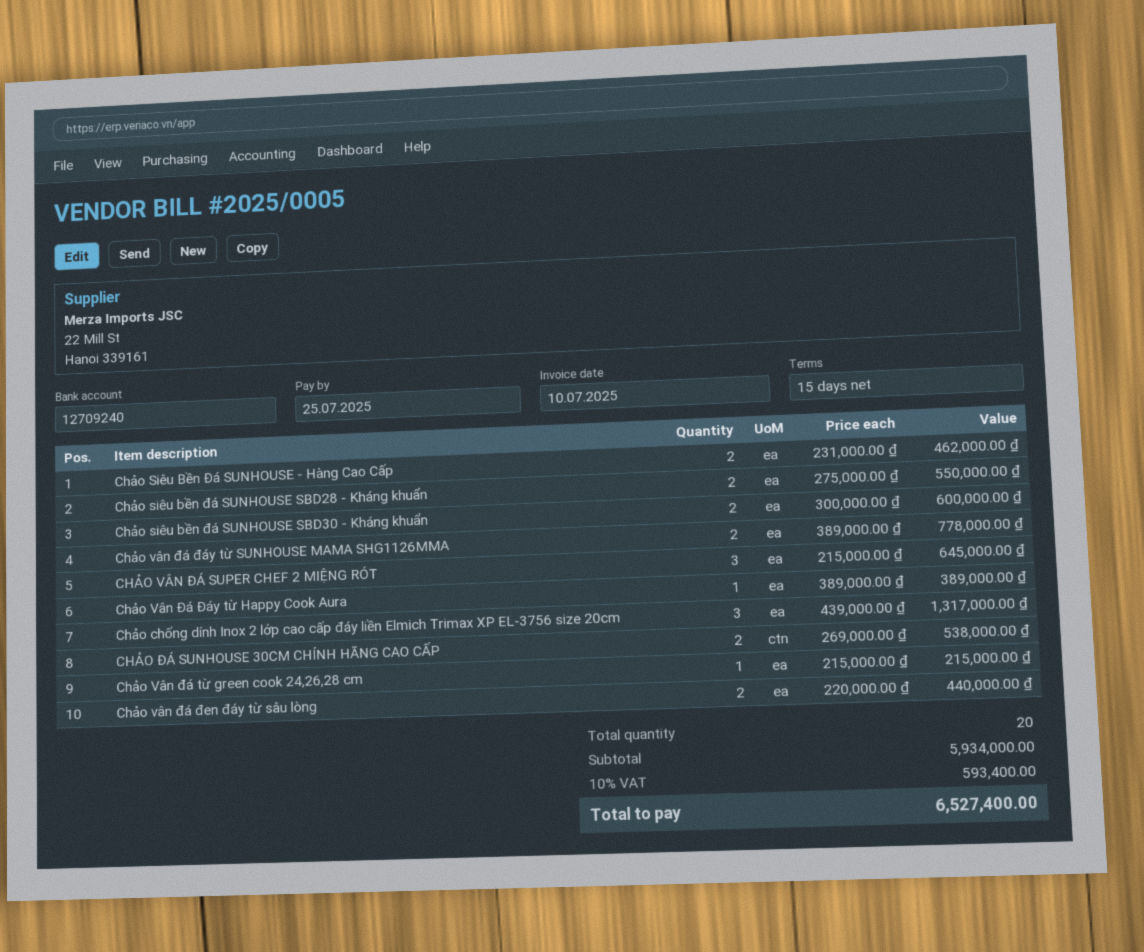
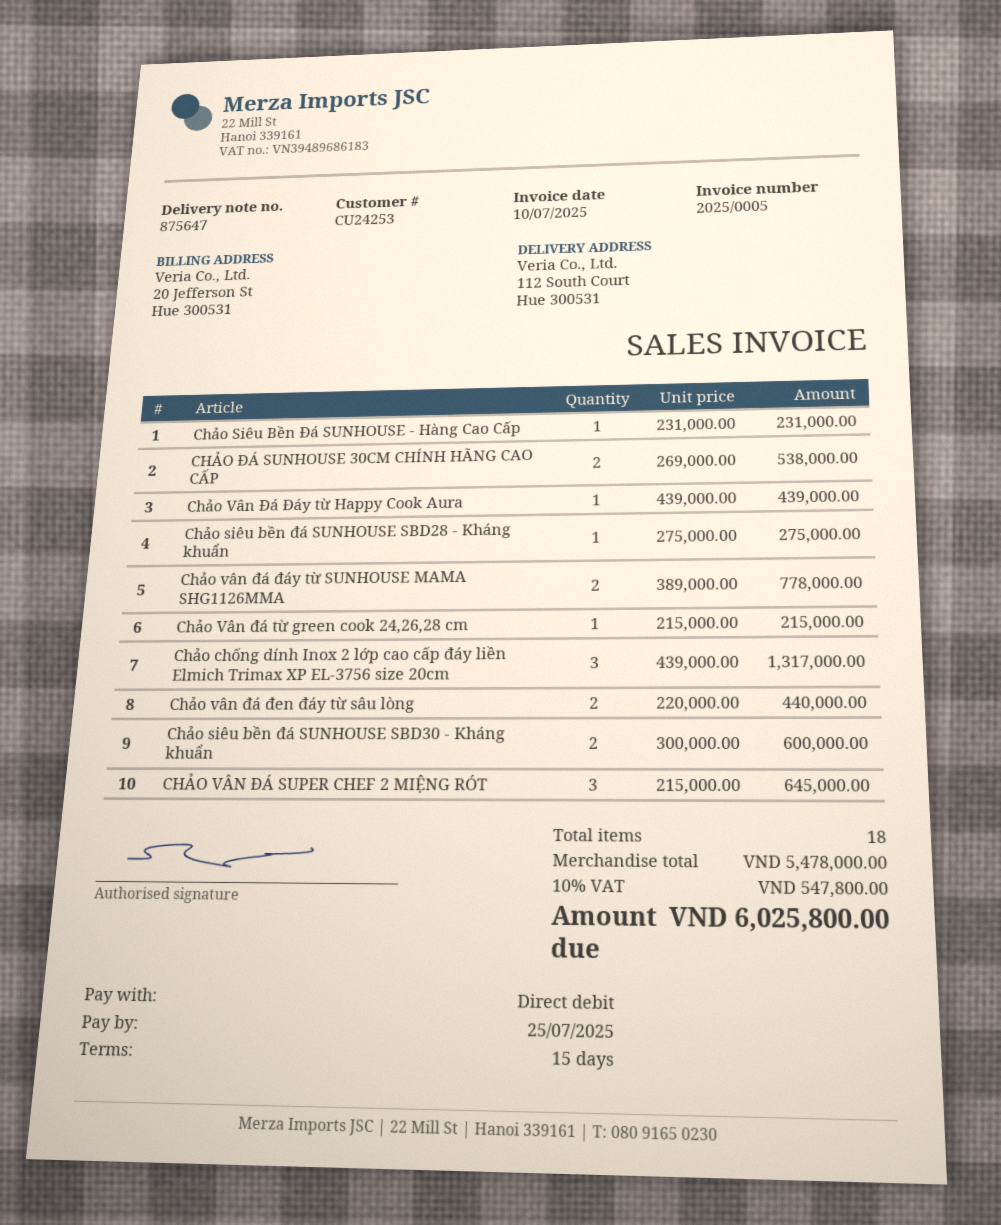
Chảo Siêu Bền Đá SUNHOUSE - Hàng Cao Cấp: 2 x 231000.00 = 462000.00 -> 1 x 231000.00 = 231000.00
Chảo siêu bền đá SUNHOUSE SBD28 - Kháng khuẩn: 2 x 275000.00 = 550000.00 -> 1 x 275000.00 = 275000.00
Chảo Vân Đá Đáy từ Happy Cook Aura: 1 x 389000.00 = 389000.00 -> 1 x 439000.00 = 439000.00
total quantity: 20 -> 18
subtotal: 5934000.00 -> 5478000.00
tax: 10% = 593400.00 -> 10% = 547800.00
total: 6527400.00 -> 6025800.00

